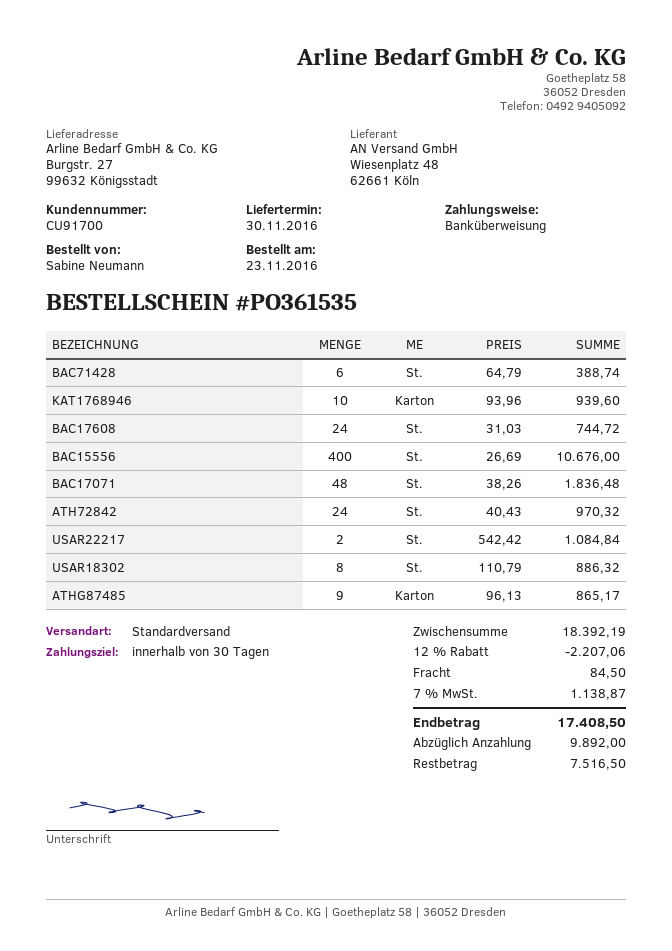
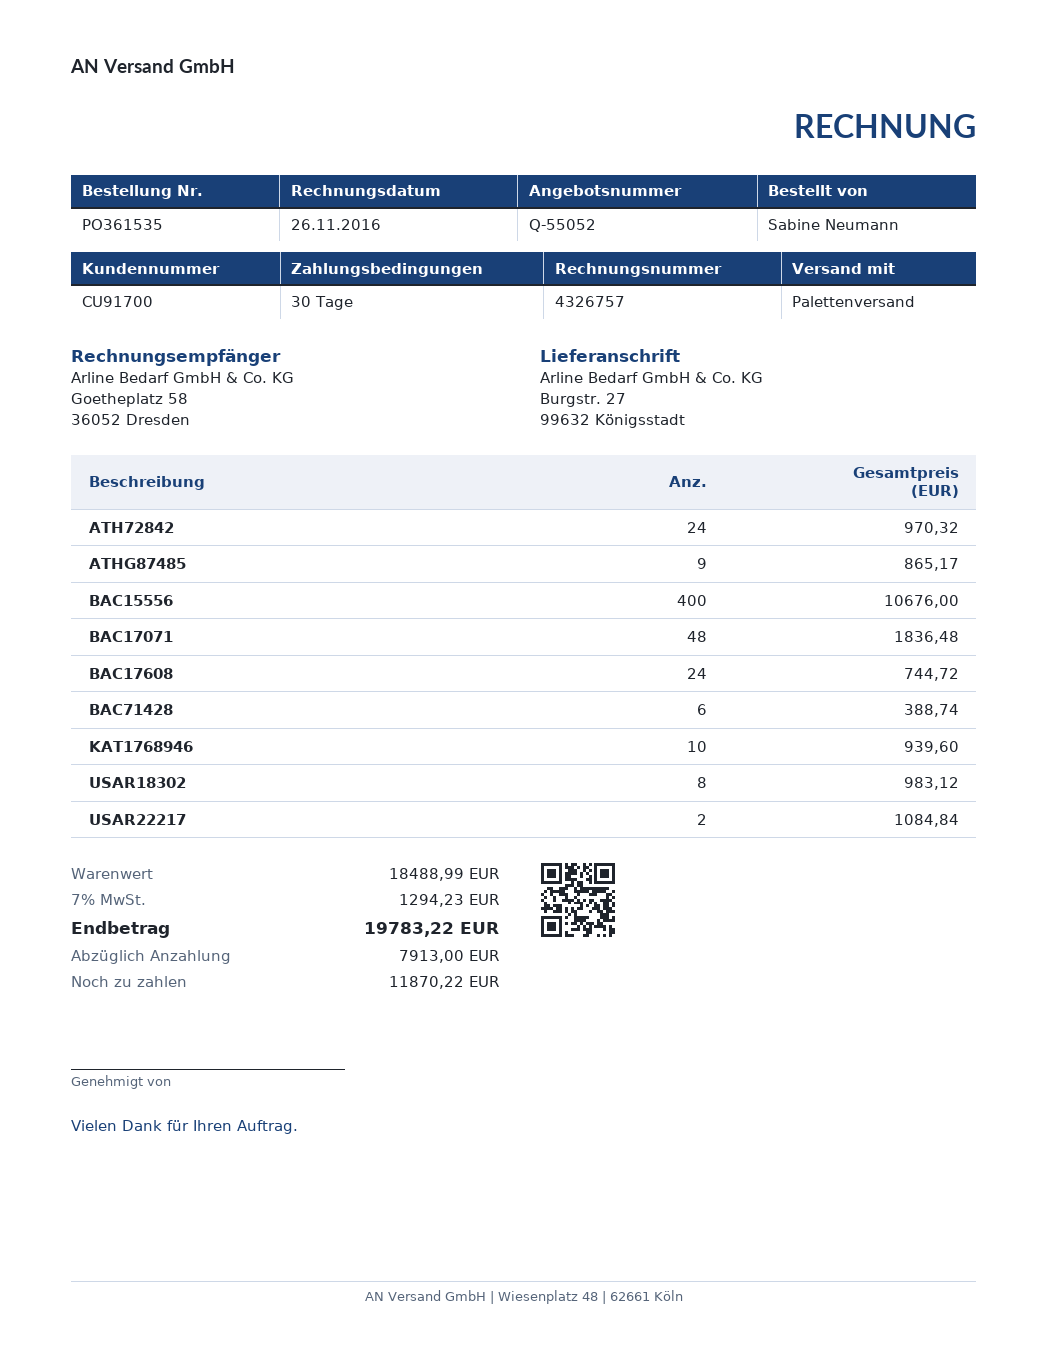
shipping method: standard -> pallet freight
USAR18302: 8 for 886.32 -> 8 for 983.12
subtotal: 18392.19 -> 18488.99
discount: 12% = 2207.06 -> none
shipping: 84.50 -> none
tax: 7% = 1138.87 -> 7% = 1294.23
total: 17408.50 -> 19783.22
deposit: 9892.00 -> 7913.00
balance: 7516.50 -> 11870.22

